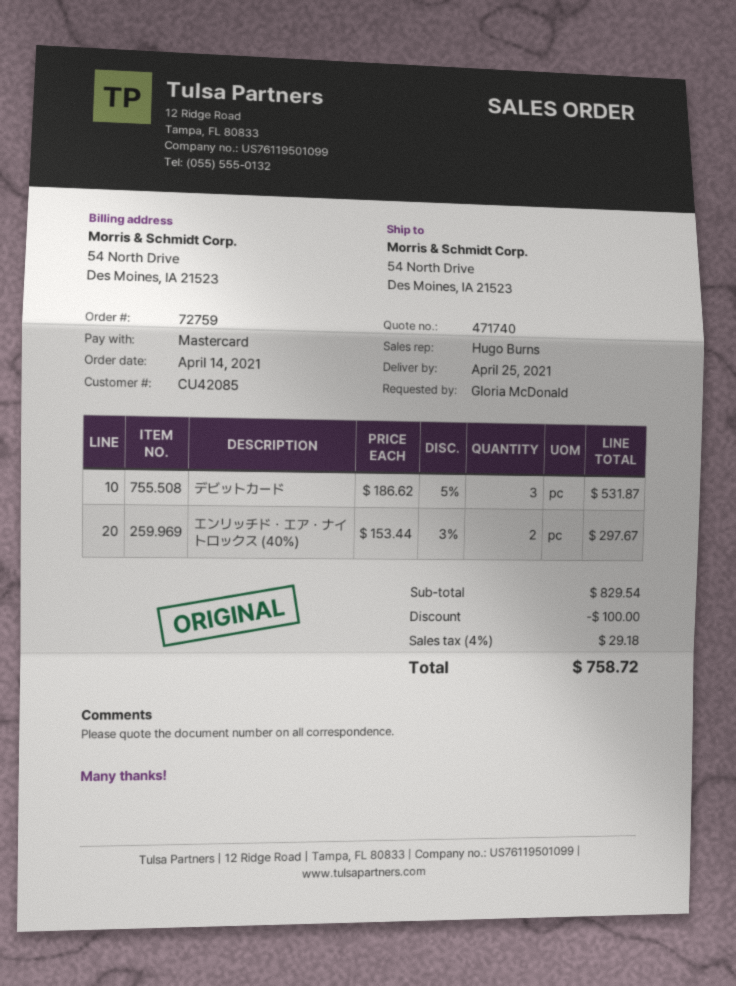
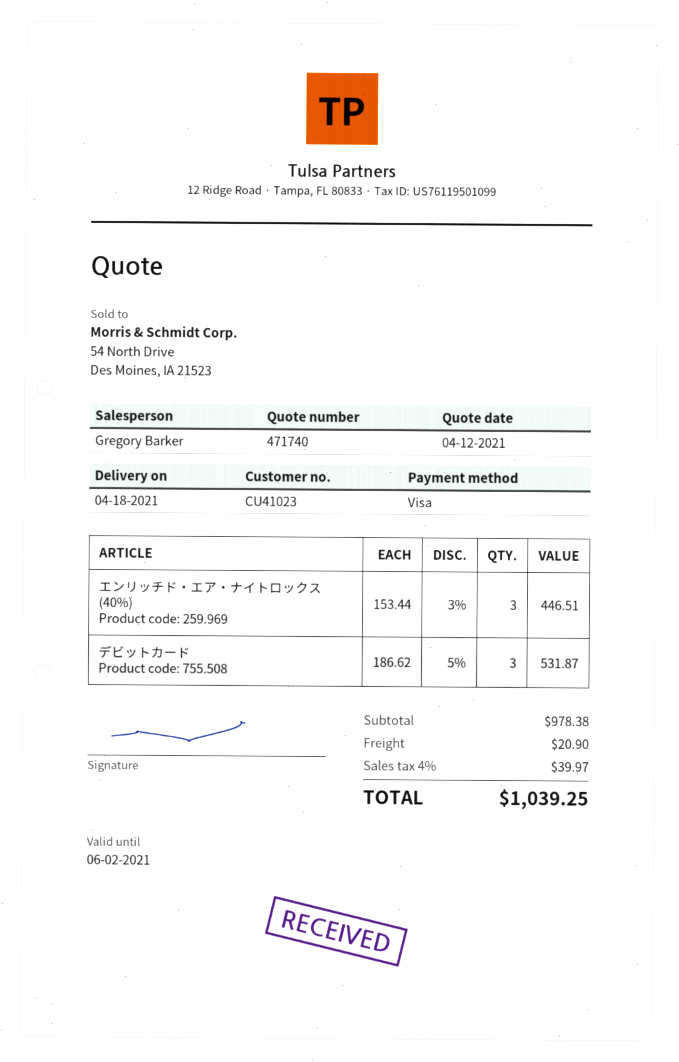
delivery date: 2021-04-25 -> 2021-04-18
customer number: CU42085 -> CU41023
sales rep: Hugo Burns -> Gregory Barker
payment method: Mastercard -> Visa
エンリッチド・エア・ナイトロックス (40%): 2 x 153.44 - 3% = 297.67 -> 3 x 153.44 - 3% = 446.51
subtotal: 829.54 -> 978.38
discount: 100.00 -> none
shipping: none -> 20.90
tax: 4% = 29.18 -> 4% = 39.97
total: 758.72 -> 1039.25

